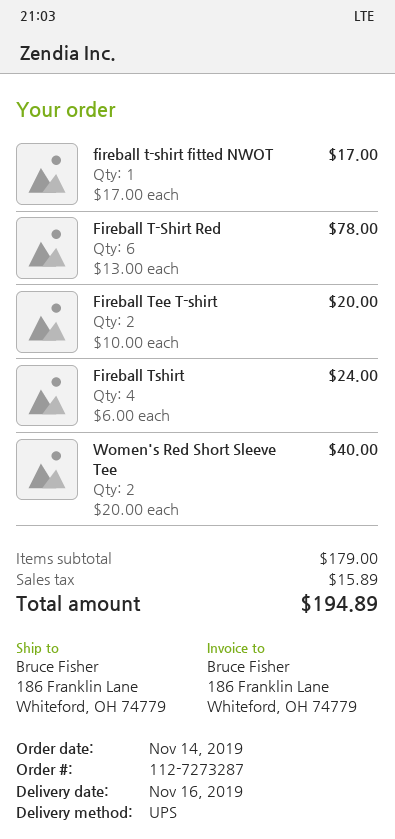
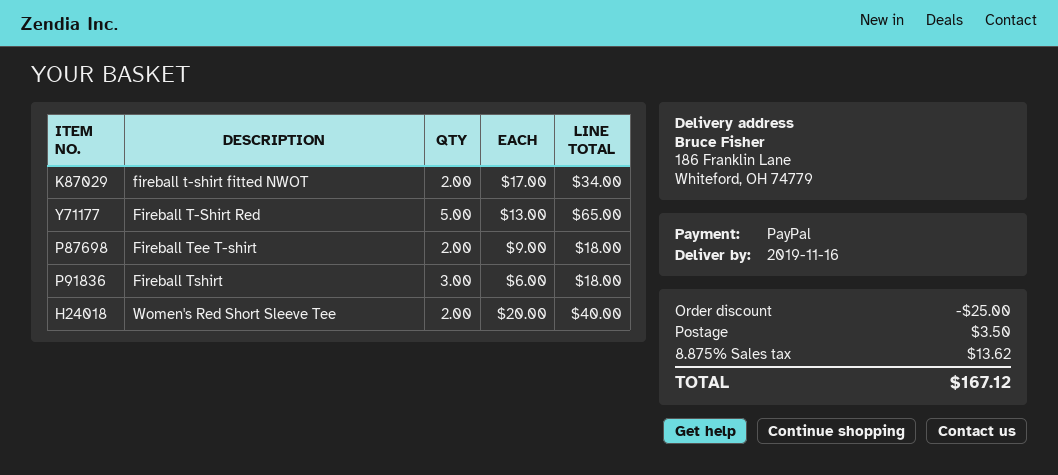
fireball t-shirt fitted NWOT: 1 x 17.00 = 17.00 -> 2 x 17.00 = 34.00
Fireball T-Shirt Red: 6 x 13.00 = 78.00 -> 5 x 13.00 = 65.00
Fireball Tee T-shirt: 2 x 10.00 = 20.00 -> 2 x 9.00 = 18.00
Fireball Tshirt: 4 x 6.00 = 24.00 -> 3 x 6.00 = 18.00
discount: none -> 25.00
shipping: none -> 3.50
tax: 15.89 -> 13.62
total: 194.89 -> 167.12

